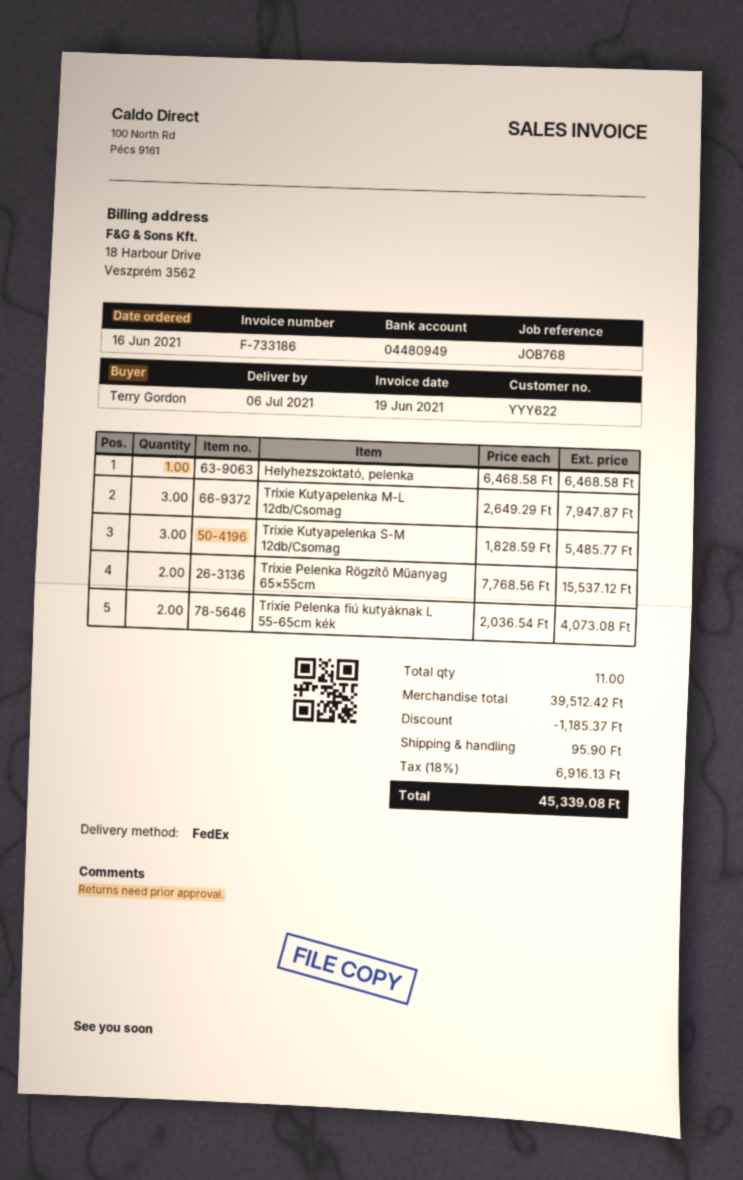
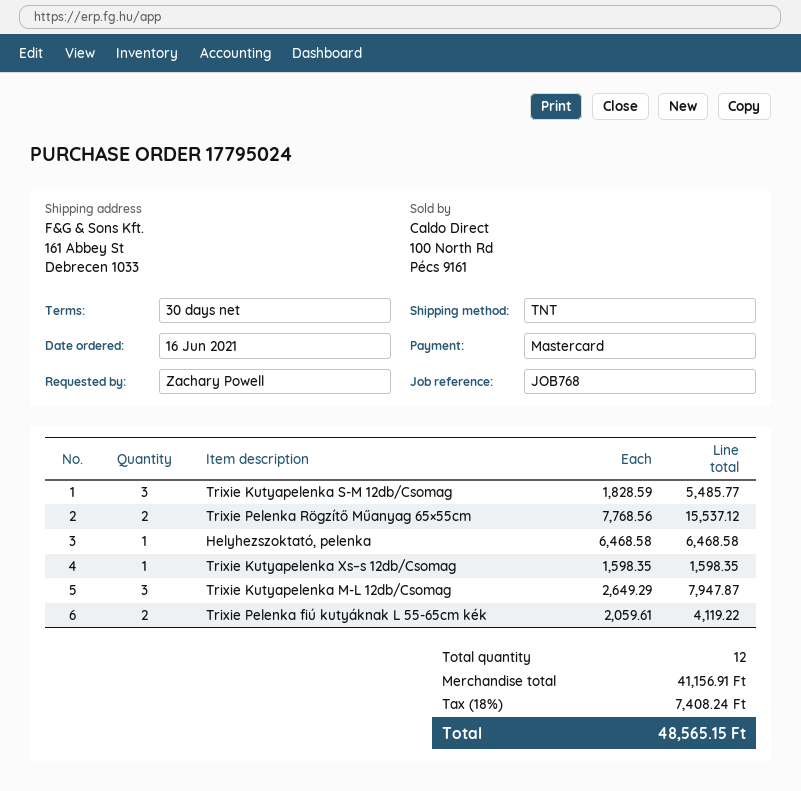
ordered by: Terry Gordon -> Zachary Powell
shipping method: FedEx -> TNT
Trixie Pelenka fiú kutyáknak L 55-65cm kék: 2 x 2036.54 = 4073.08 -> 2 x 2059.61 = 4119.22
Trixie Kutyapelenka Xs–s 12db/Csomag: none -> 1 x 1598.35 = 1598.35
total quantity: 11 -> 12
subtotal: 39512.42 -> 41156.91
discount: 1185.37 -> none
shipping: 95.90 -> none
tax: 18% = 6916.13 -> 18% = 7408.24
total: 45339.08 -> 48565.15

